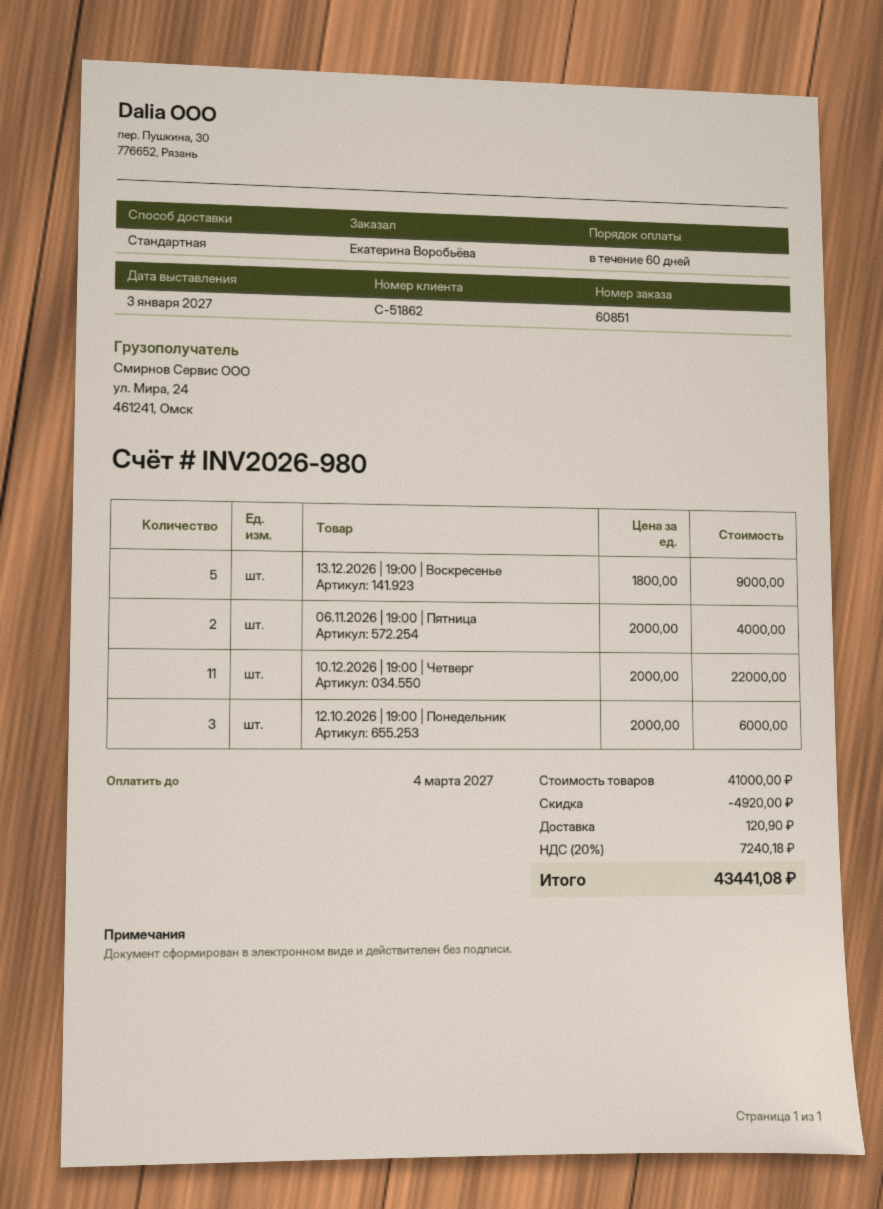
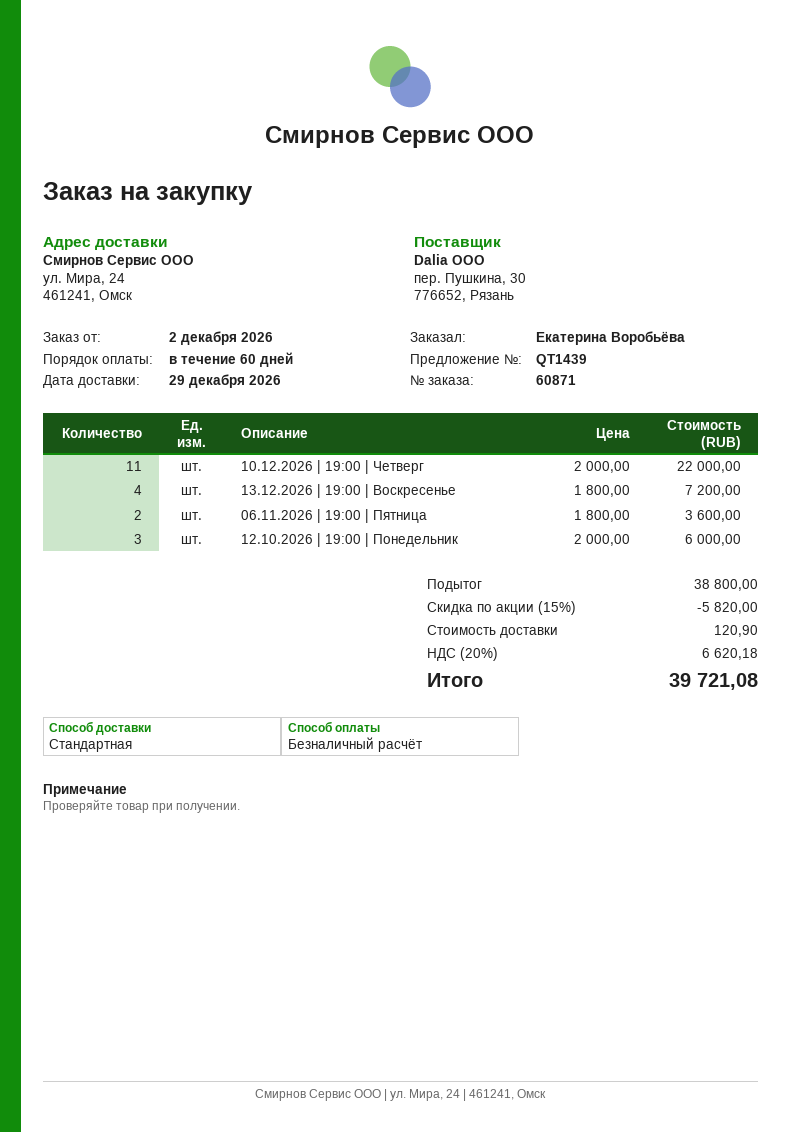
order number: 60851 -> 60871
13.12.2026 | 19:00 | Воскресенье: 5 x 1800.00 = 9000.00 -> 4 x 1800.00 = 7200.00
06.11.2026 | 19:00 | Пятница: 2 x 2000.00 = 4000.00 -> 2 x 1800.00 = 3600.00
subtotal: 41000.00 -> 38800.00
discount: 4920.00 -> 5820.00
tax: 20% = 7240.18 -> 20% = 6620.18
total: 43441.08 -> 39721.08

